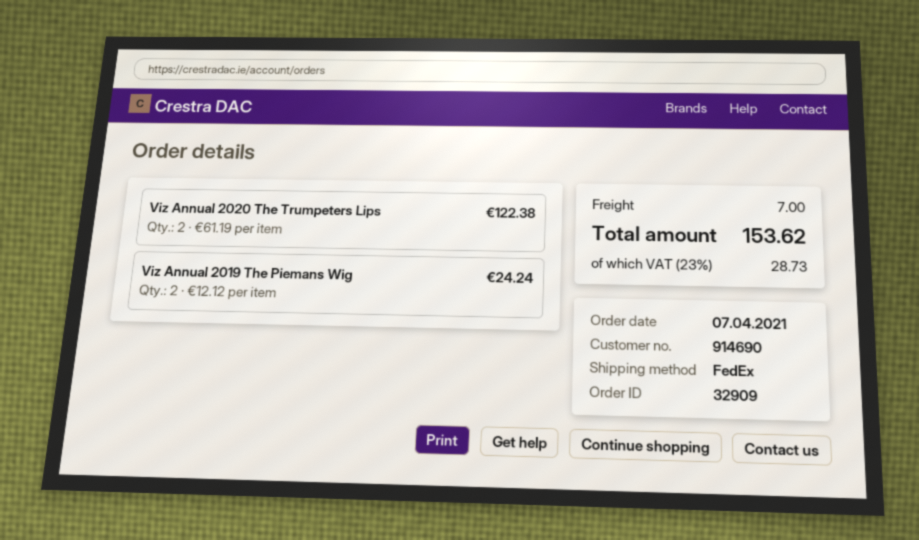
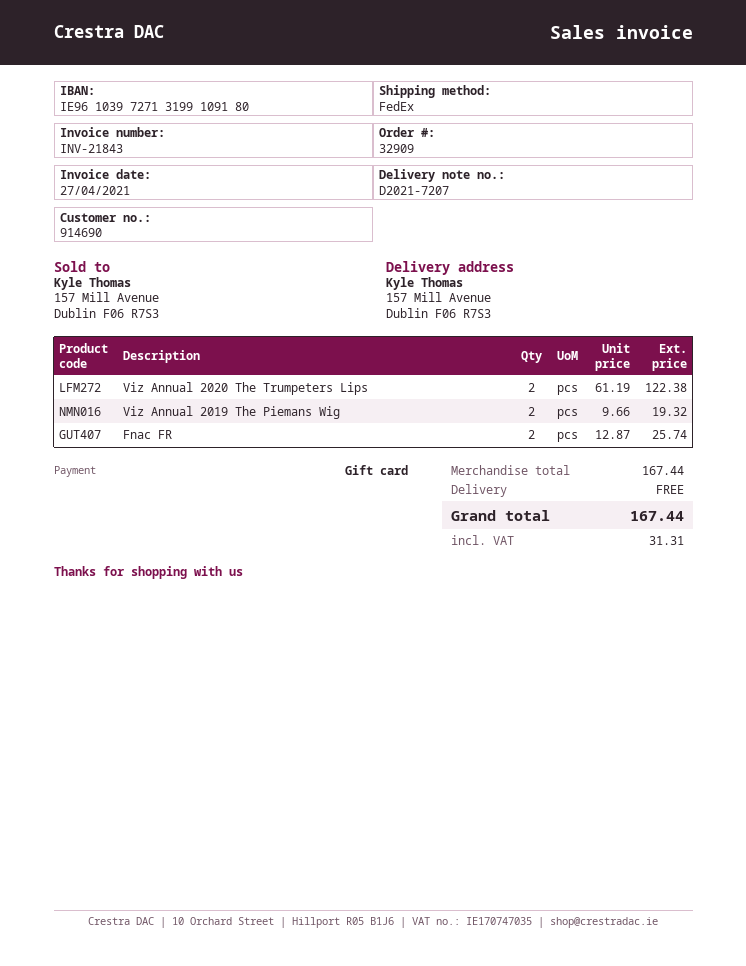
Viz Annual 2019 The Piemans Wig: 2 x 12.12 = 24.24 -> 2 x 9.66 = 19.32
Fnac FR: none -> 2 x 12.87 = 25.74
shipping: 7.00 -> 0.00
tax: 28.73 -> 31.31
total: 153.62 -> 167.44

